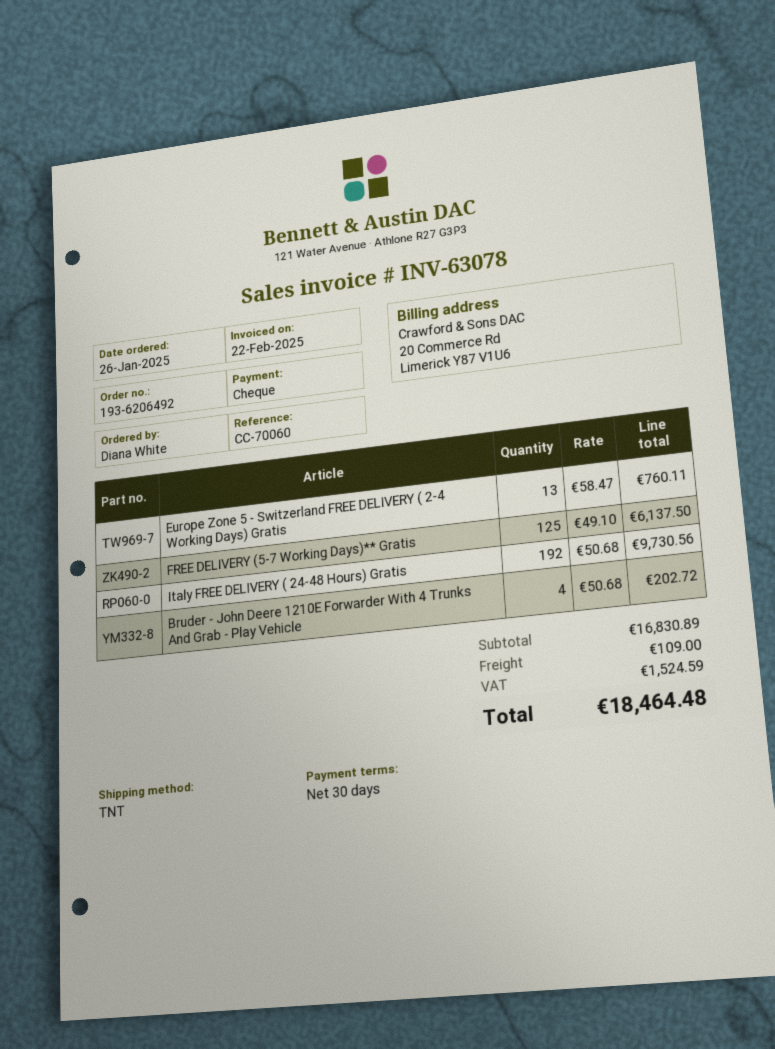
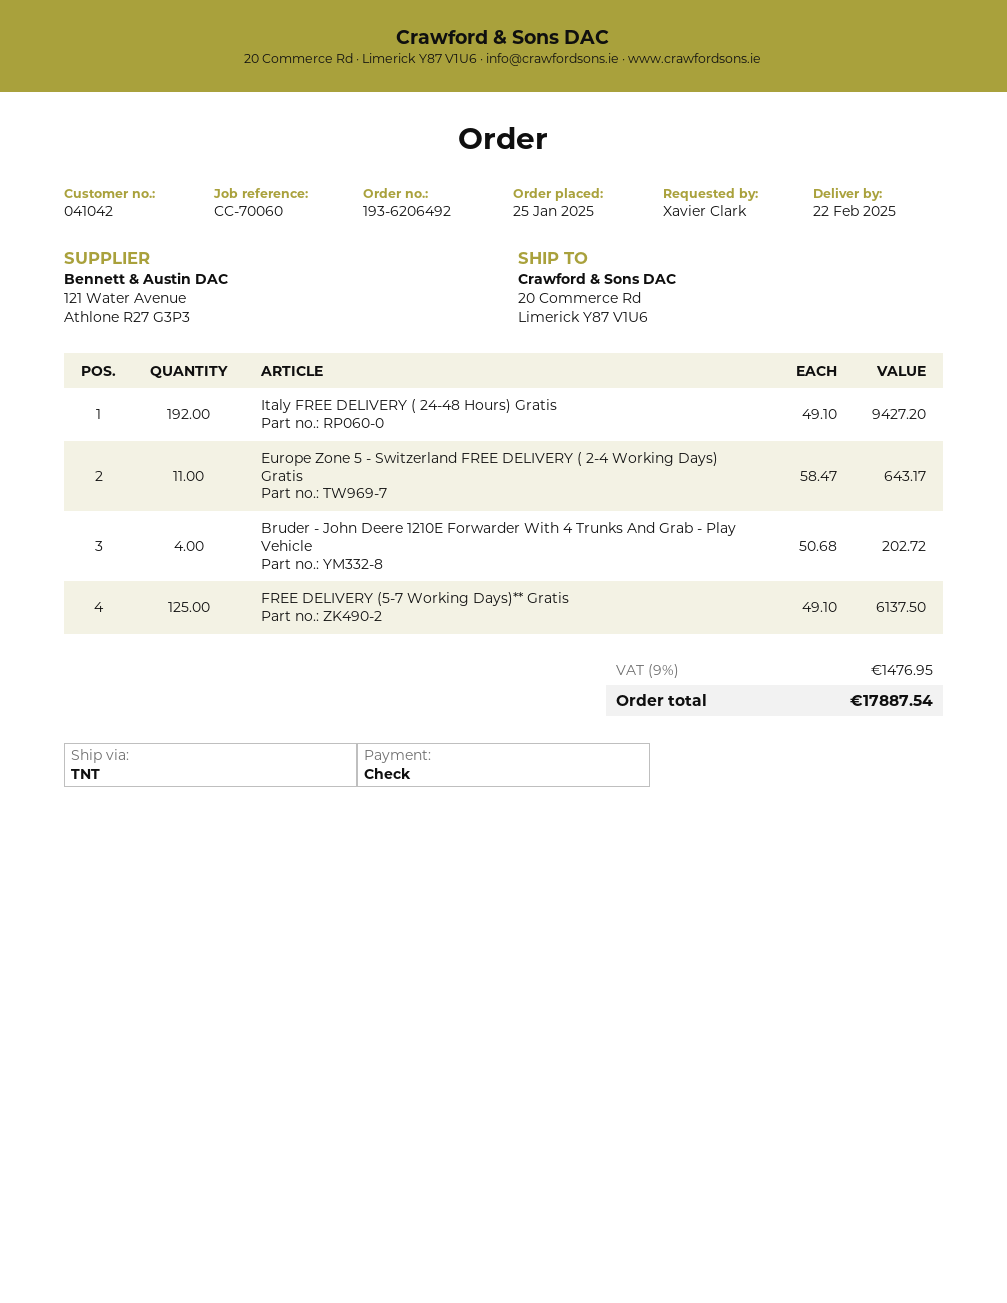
order date: 2025-01-26 -> 2025-01-25
ordered by: Diana White -> Xavier Clark
Europe Zone 5 - Switzerland FREE DELIVERY ( 2-4 Working Days) Gratis: 13 x 58.47 = 760.11 -> 11 x 58.47 = 643.17
Italy FREE DELIVERY ( 24-48 Hours) Gratis: 192 x 50.68 = 9730.56 -> 192 x 49.10 = 9427.20
shipping: 109.00 -> none
tax: 1524.59 -> 1476.95
total: 18464.48 -> 17887.54

